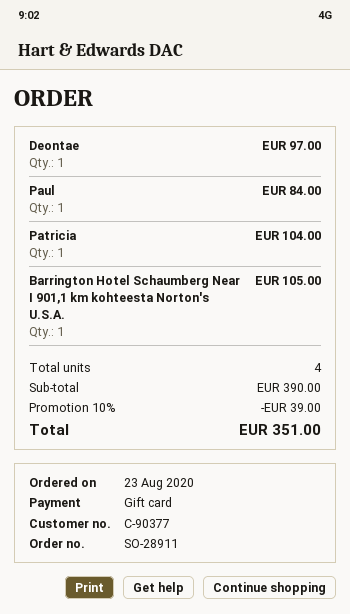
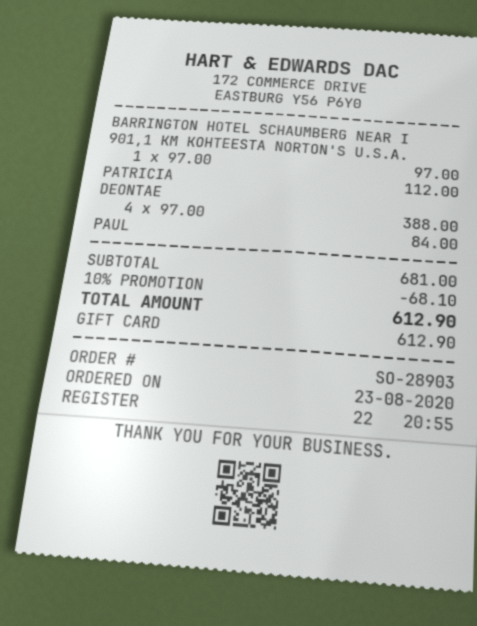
order number: SO-28911 -> SO-28903
Deontae: 1 for 97.00 -> 4 for 388.00
Patricia: 1 for 104.00 -> 1 for 112.00
Barrington Hotel Schaumberg Near I 901,1 km kohteesta Norton's U.S.A.: 1 for 105.00 -> 1 for 97.00
subtotal: 390.00 -> 681.00
discount: 10% = 39.00 -> 10% = 68.10
total: 351.00 -> 612.90

